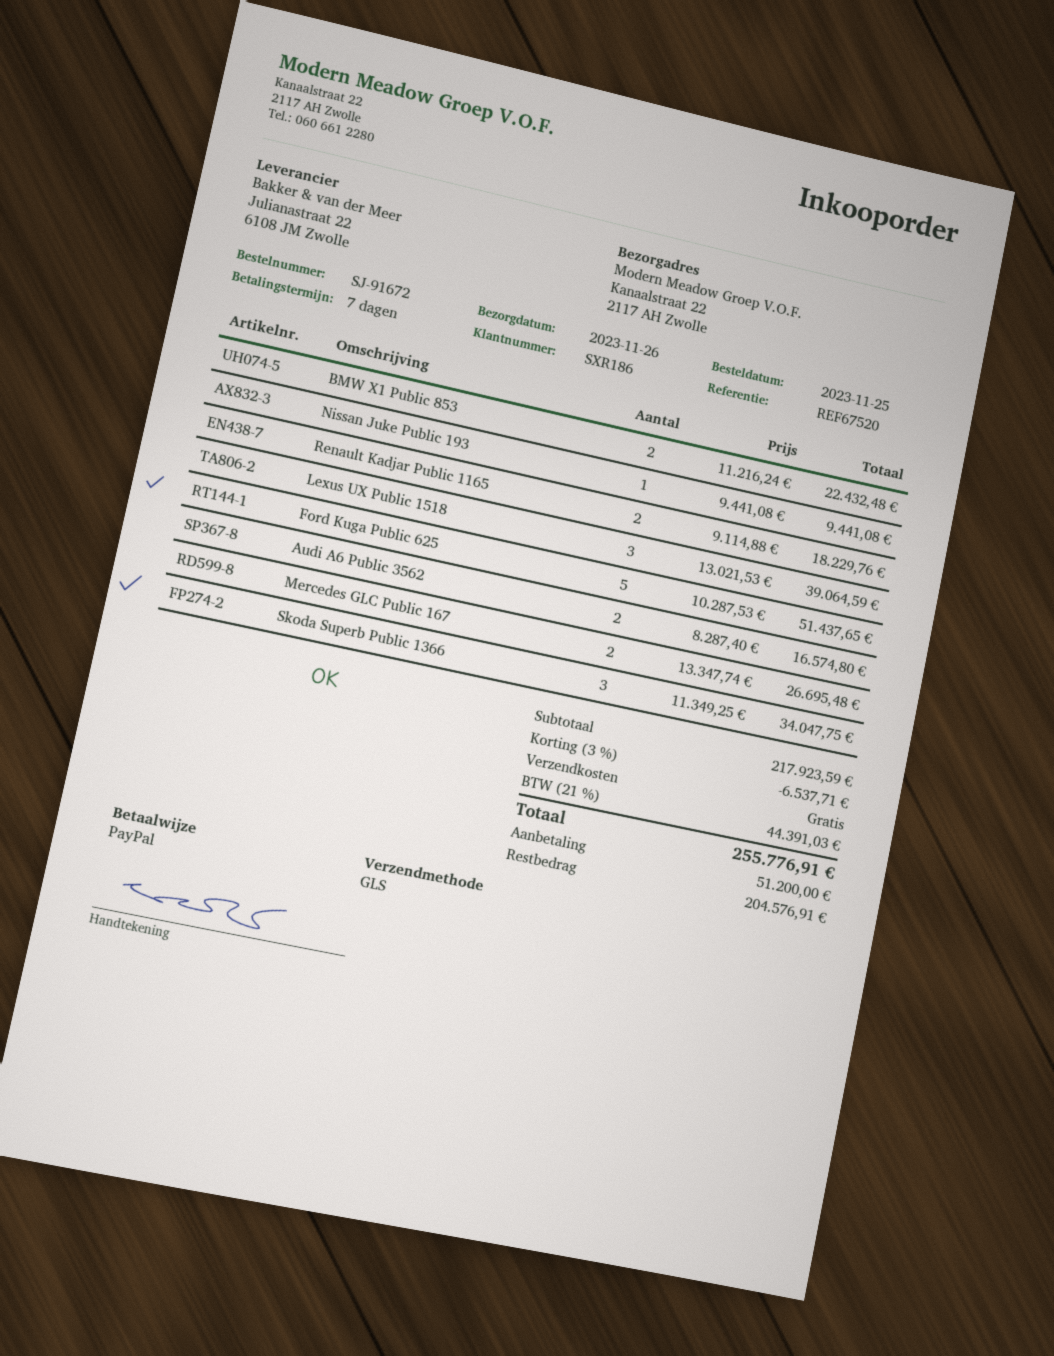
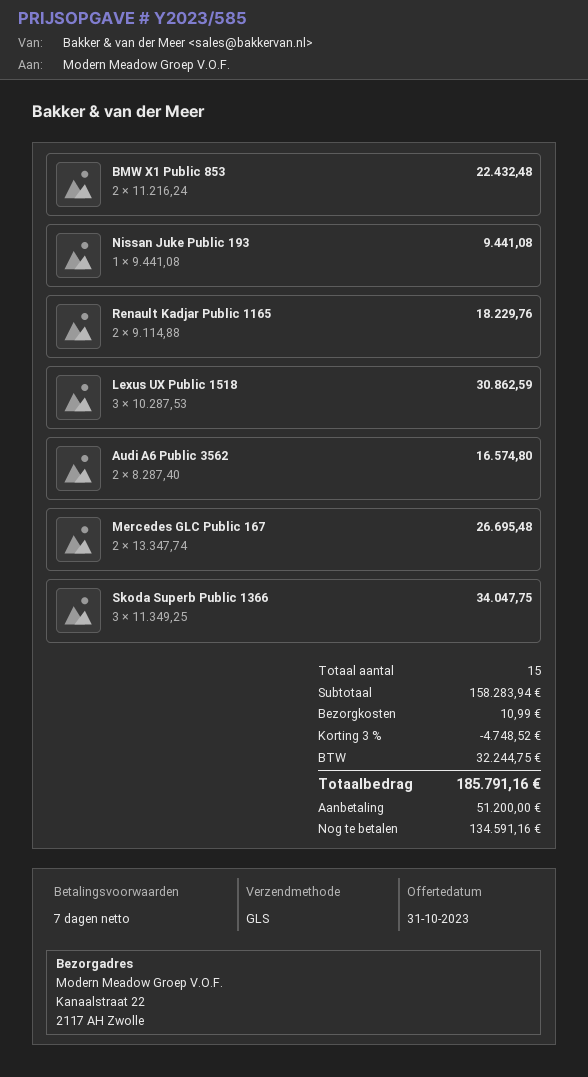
Lexus UX Public 1518: 3 x 13021.53 = 39064.59 -> 3 x 10287.53 = 30862.59
Ford Kuga Public 625: 5 x 10287.53 = 51437.65 -> none
subtotal: 217923.59 -> 158283.94
discount: 3% = 6537.71 -> 3% = 4748.52
shipping: 0.00 -> 10.99
tax: 44391.03 -> 32244.75
total: 255776.91 -> 185791.16
balance: 204576.91 -> 134591.16

